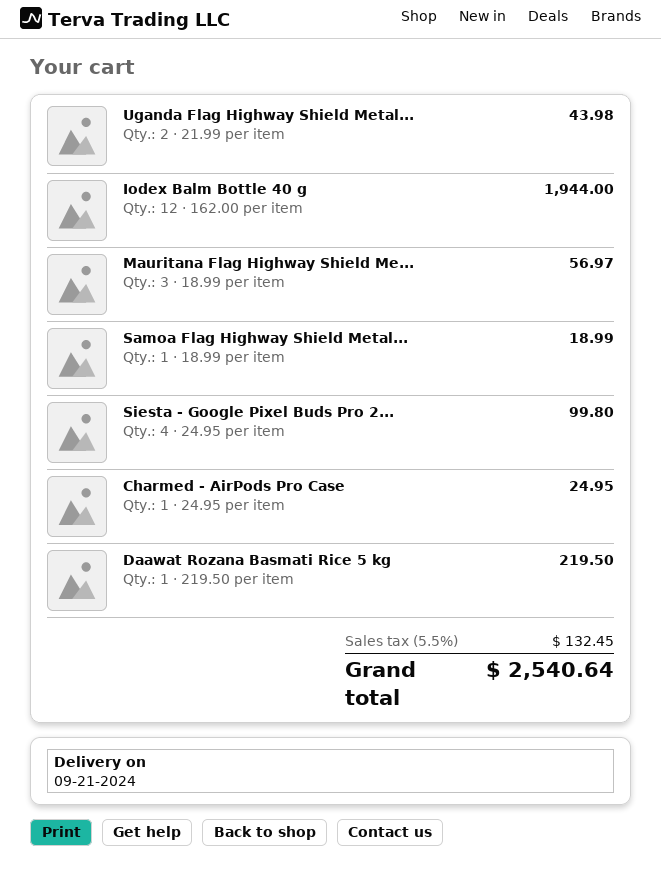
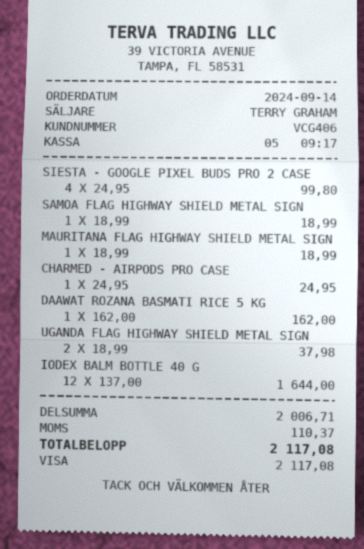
Uganda Flag Highway Shield Metal...: 2 x 21.99 = 43.98 -> 2 x 18.99 = 37.98
Iodex Balm Bottle 40 g: 12 x 162.00 = 1944.00 -> 12 x 137.00 = 1644.00
Mauritana Flag Highway Shield Me...: 3 x 18.99 = 56.97 -> 1 x 18.99 = 18.99
Daawat Rozana Basmati Rice 5 kg: 1 x 219.50 = 219.50 -> 1 x 162.00 = 162.00
tax: 132.45 -> 110.37
total: 2540.64 -> 2117.08

